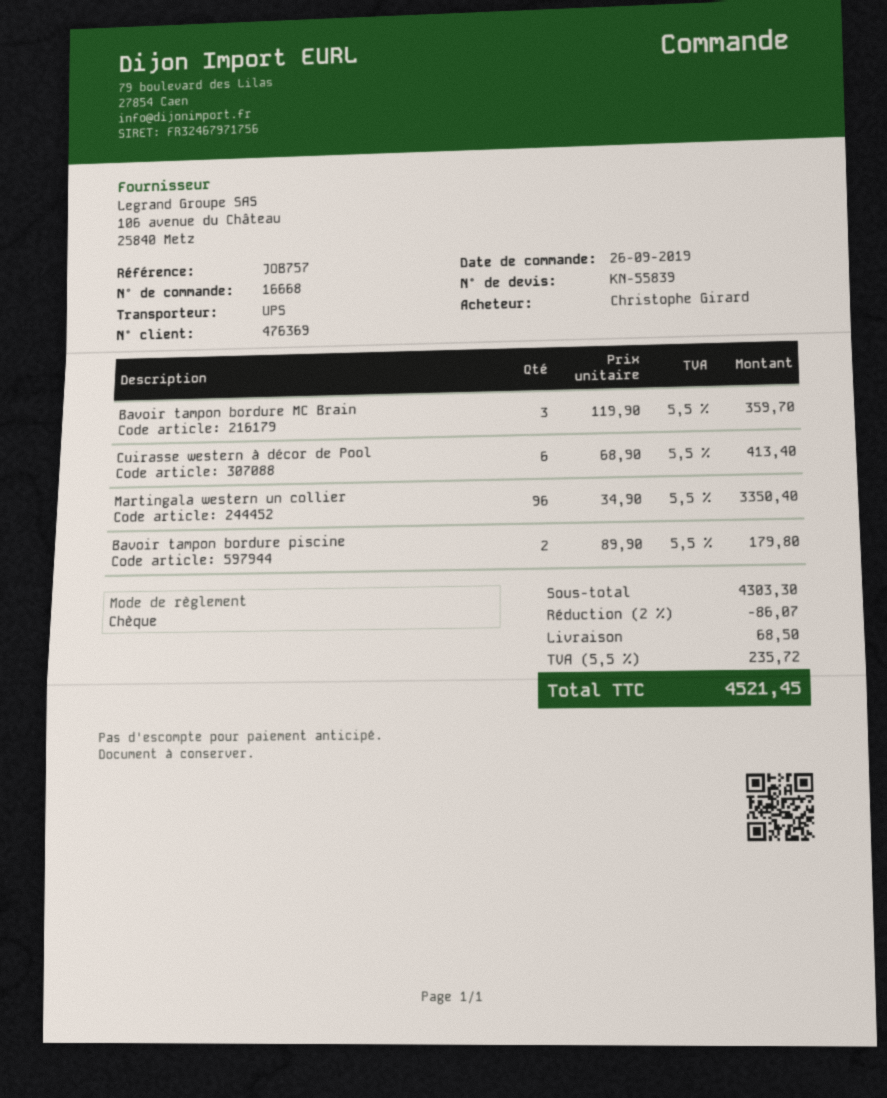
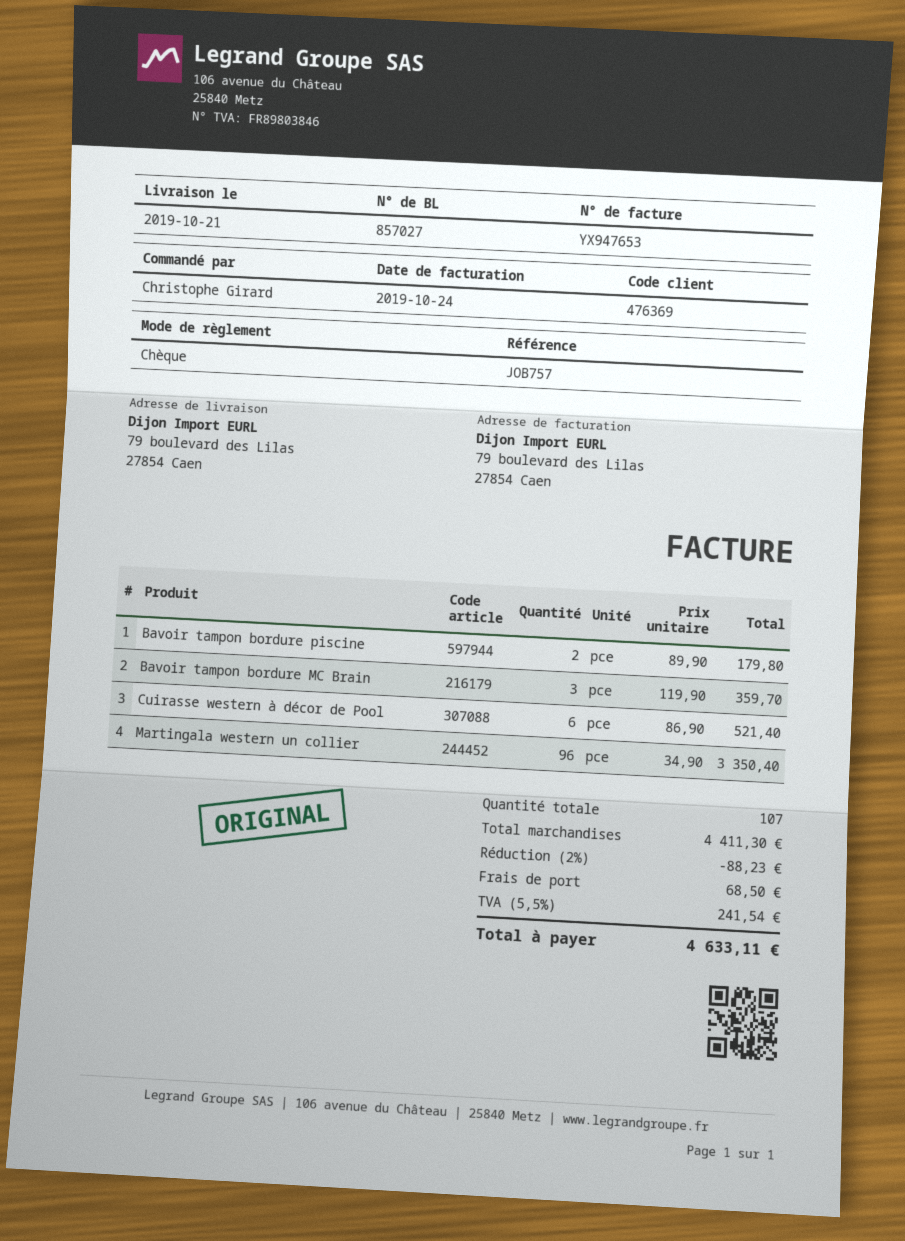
Cuirasse western à décor de Pool: 6 x 68.90 = 413.40 -> 6 x 86.90 = 521.40
subtotal: 4303.30 -> 4411.30
discount: 2% = 86.07 -> 2% = 88.23
tax: 5.5% = 235.72 -> 5.5% = 241.54
total: 4521.45 -> 4633.11

